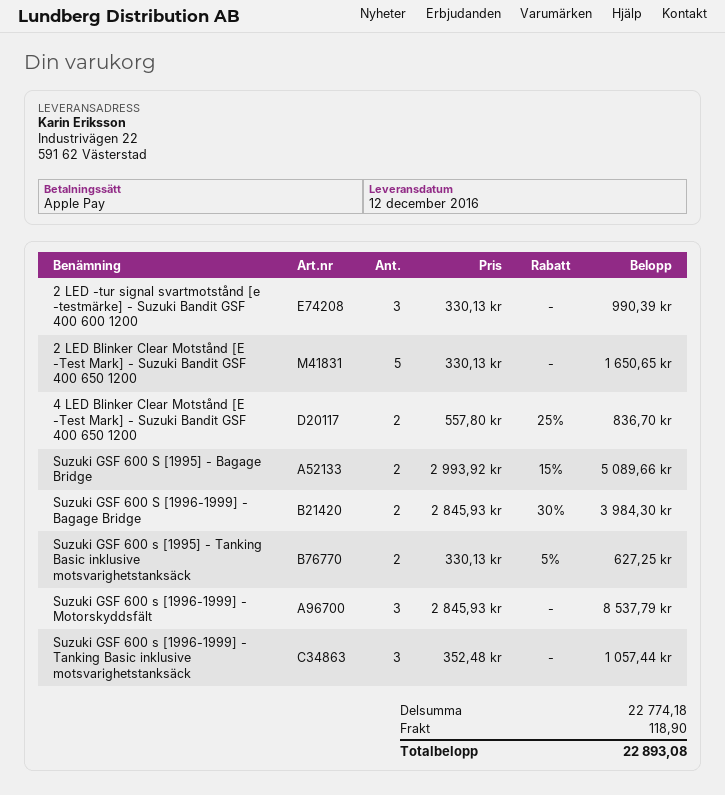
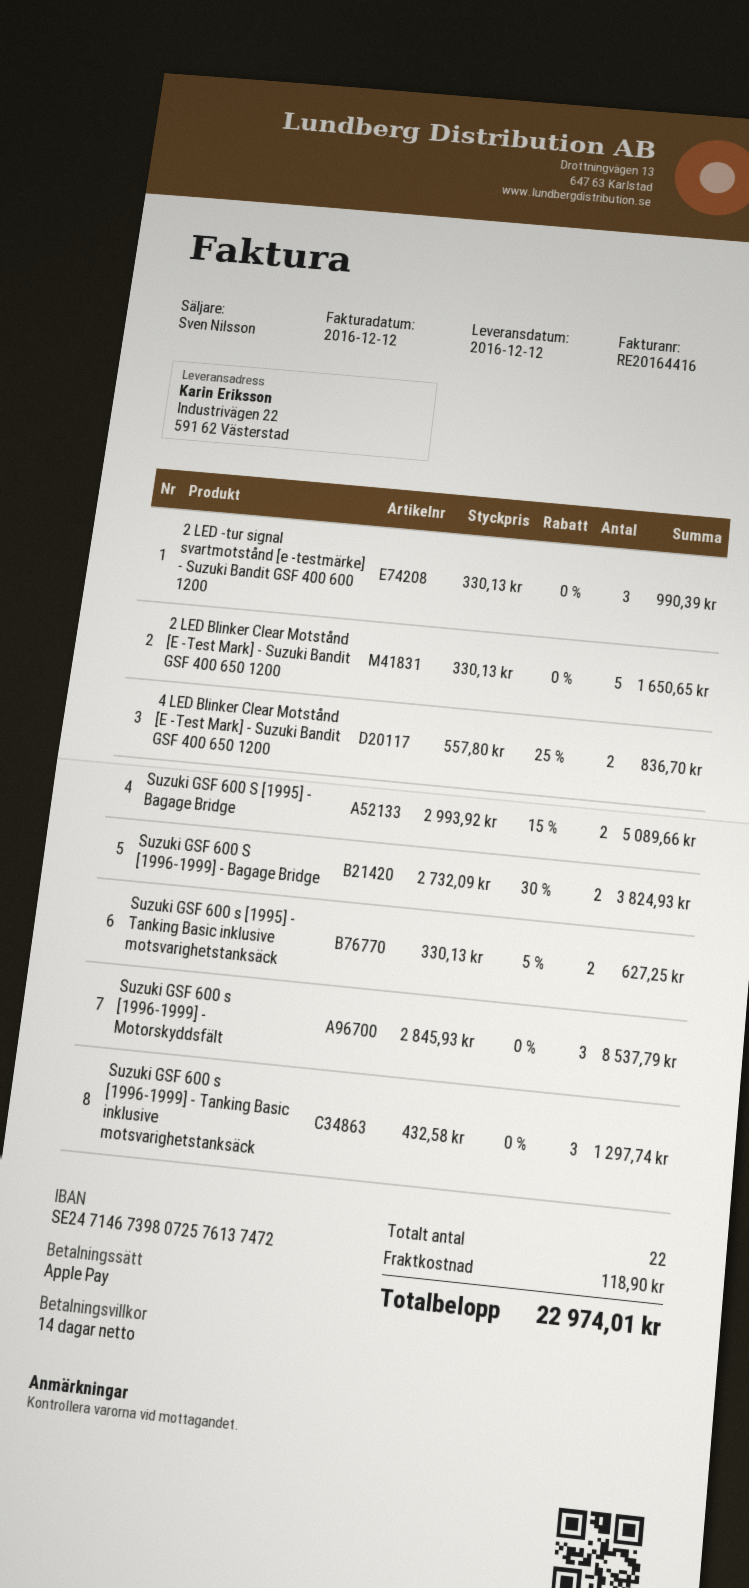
Suzuki GSF 600 S [1996-1999] - Bagage Bridge: 2 x 2845.93 - 30% = 3984.30 -> 2 x 2732.09 - 30% = 3824.93
Suzuki GSF 600 s [1996-1999] - Tanking Basic inklusive motsvarighetstanksäck: 3 x 352.48 = 1057.44 -> 3 x 432.58 = 1297.74
total: 22893.08 -> 22974.01

